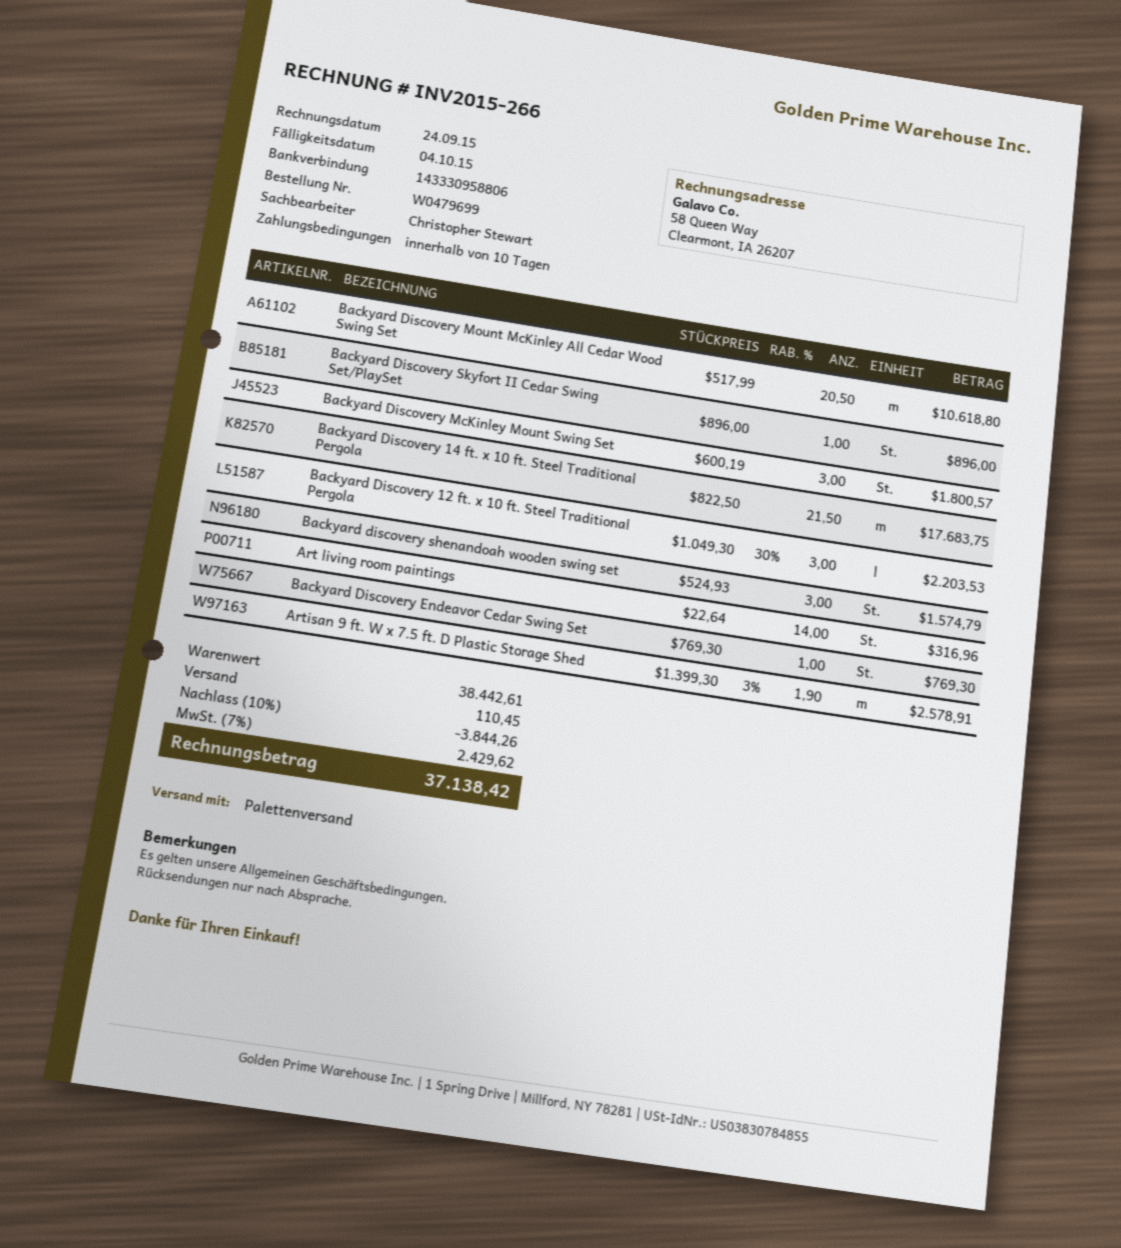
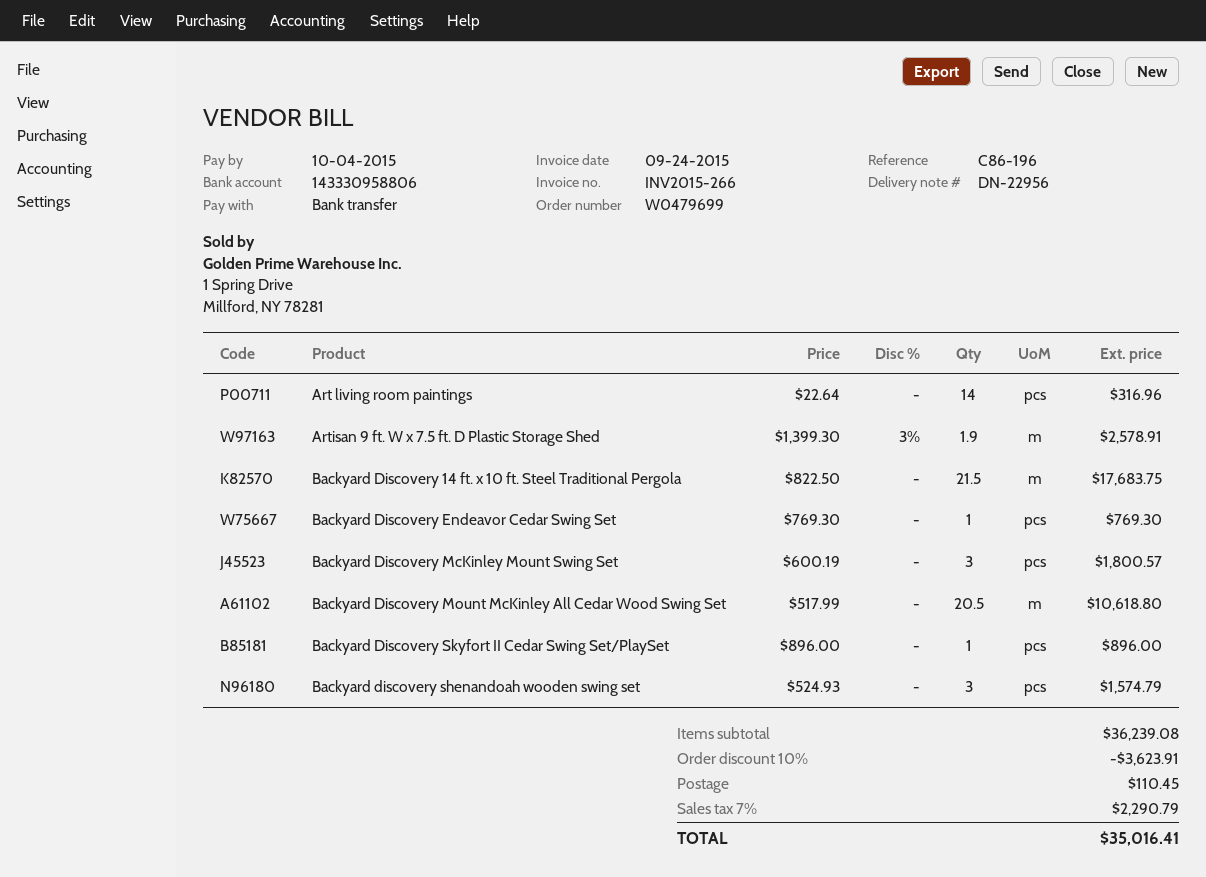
Backyard Discovery 12 ft. x 10 ft. Steel Traditional Pergola: 3 x 1049.30 - 30% = 2203.53 -> none
subtotal: 38442.61 -> 36239.08
discount: 10% = 3844.26 -> 10% = 3623.91
tax: 7% = 2429.62 -> 7% = 2290.79
total: 37138.42 -> 35016.41

